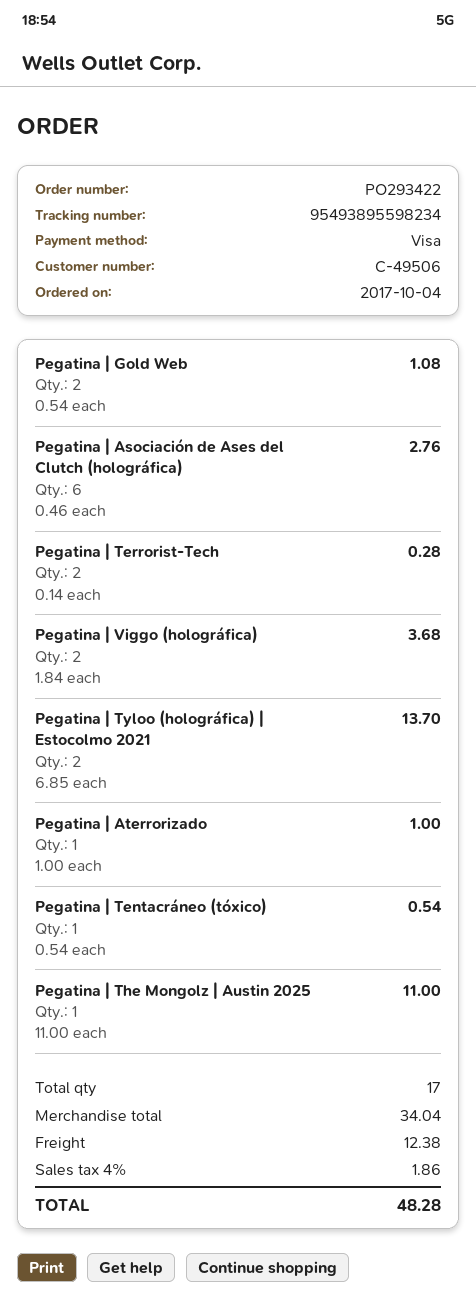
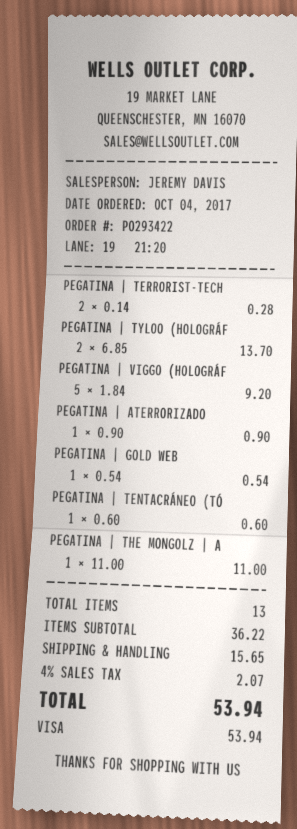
Pegatina | Gold Web: 2 x 0.54 = 1.08 -> 1 x 0.54 = 0.54
Pegatina | Asociación de Ases del Clutch (holográfica): 6 x 0.46 = 2.76 -> none
Pegatina | Viggo (holográfica): 2 x 1.84 = 3.68 -> 5 x 1.84 = 9.20
Pegatina | Aterrorizado: 1 x 1.00 = 1.00 -> 1 x 0.90 = 0.90
Pegatina | Tentacráneo (tóxico): 1 x 0.54 = 0.54 -> 1 x 0.60 = 0.60
total quantity: 17 -> 13
subtotal: 34.04 -> 36.22
shipping: 12.38 -> 15.65
tax: 4% = 1.86 -> 4% = 2.07
total: 48.28 -> 53.94

